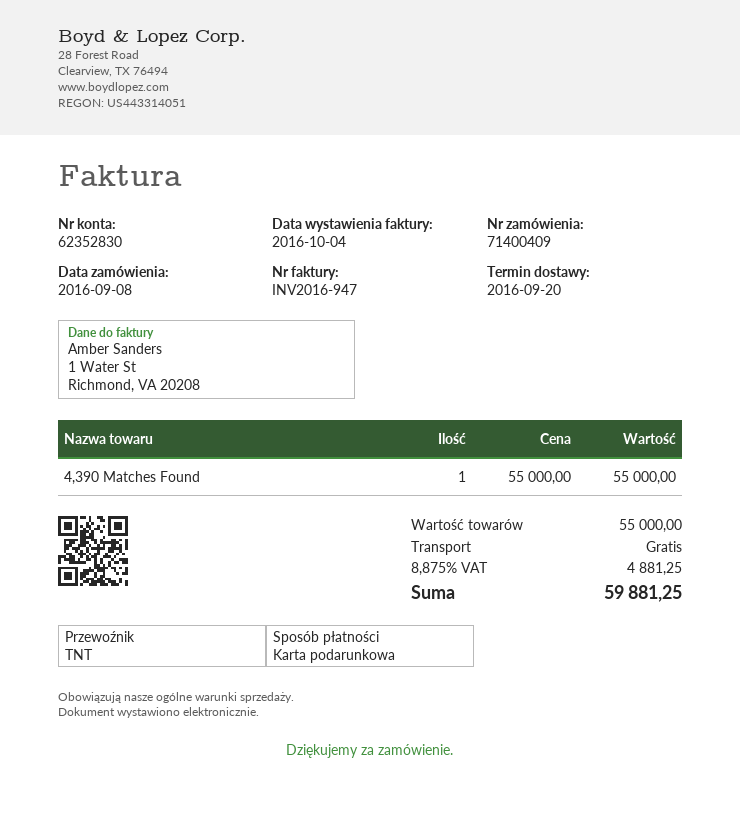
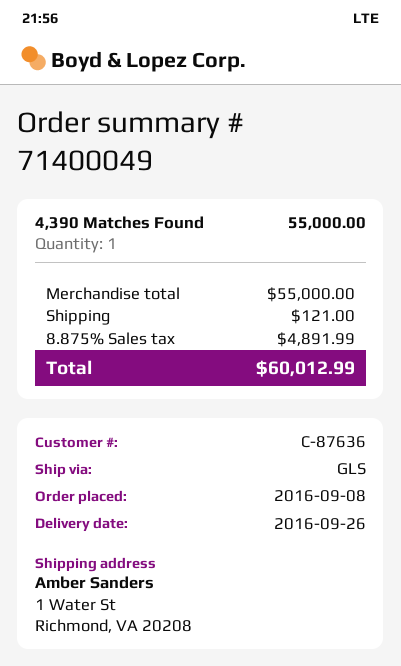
order number: 71400409 -> 71400049
delivery date: 2016-09-20 -> 2016-09-26
shipping method: TNT -> GLS
shipping: 0.00 -> 121.00
tax: 8.875% = 4881.25 -> 8.875% = 4891.99
total: 59881.25 -> 60012.99

